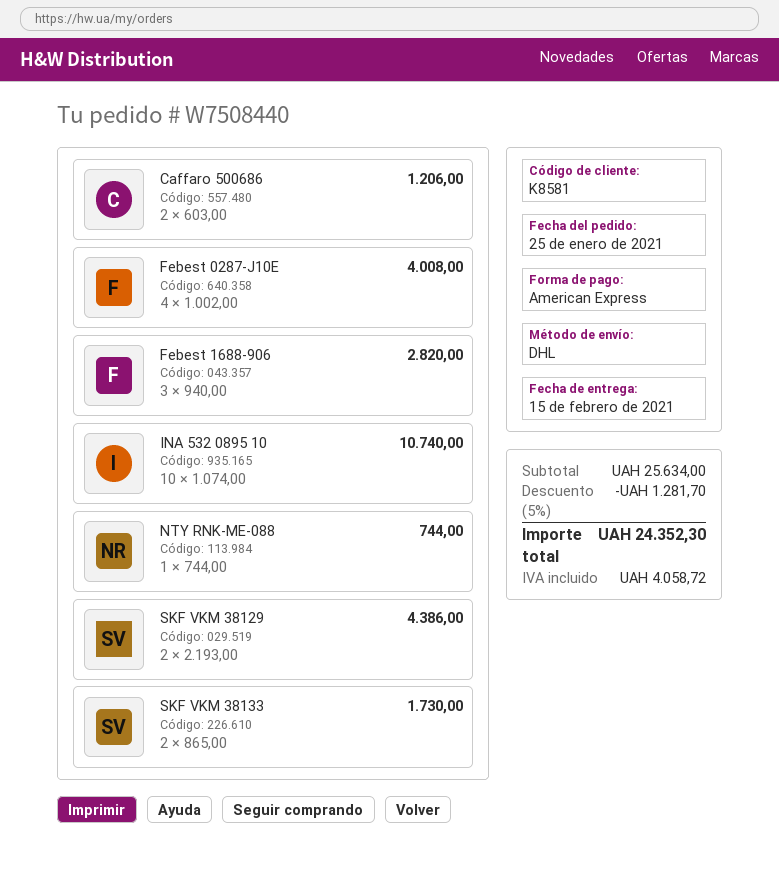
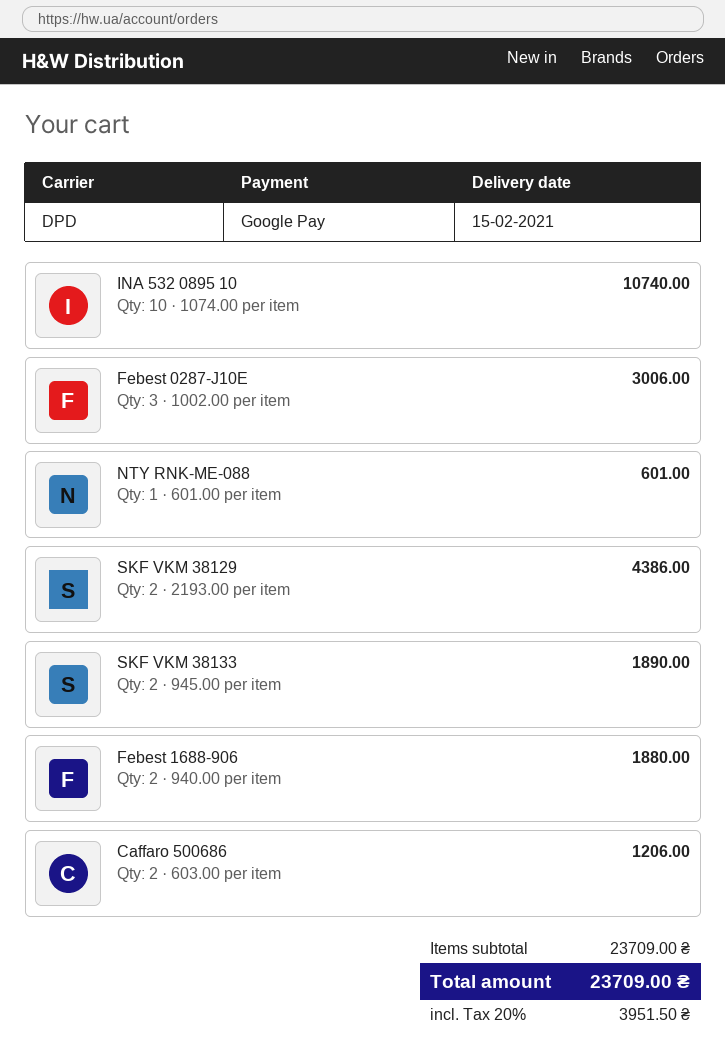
payment method: American Express -> Google Pay
shipping method: DHL -> DPD
Febest 0287-J10E: 4 x 1002.00 = 4008.00 -> 3 x 1002.00 = 3006.00
Febest 1688-906: 3 x 940.00 = 2820.00 -> 2 x 940.00 = 1880.00
NTY RNK-ME-088: 1 x 744.00 = 744.00 -> 1 x 601.00 = 601.00
SKF VKM 38133: 2 x 865.00 = 1730.00 -> 2 x 945.00 = 1890.00
subtotal: 25634.00 -> 23709.00
discount: 5% = 1281.70 -> none
tax: 4058.72 -> 3951.50
total: 24352.30 -> 23709.00

